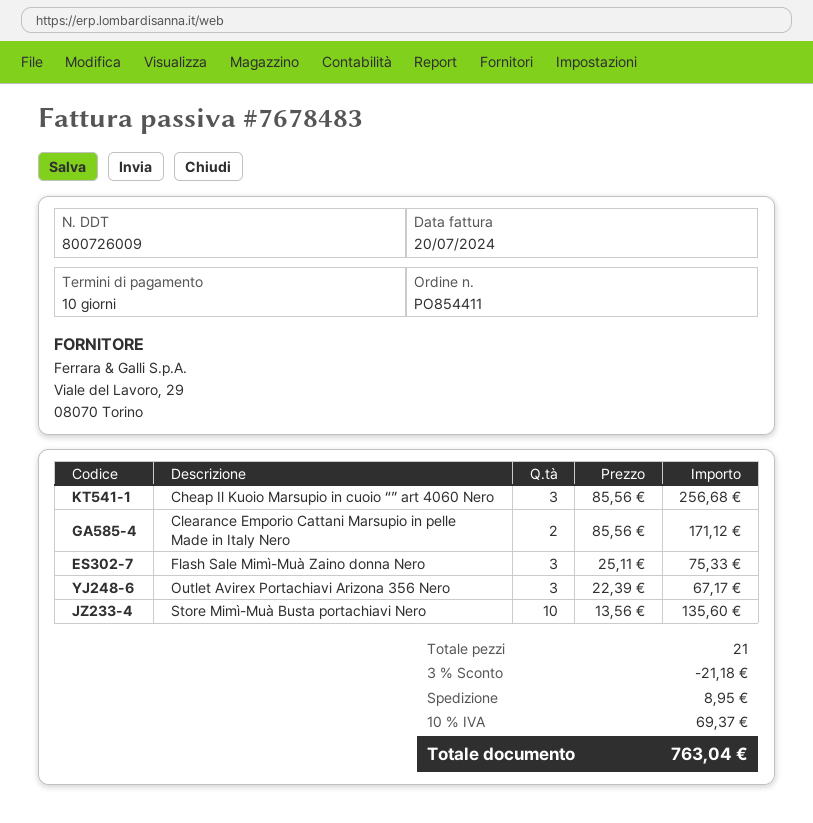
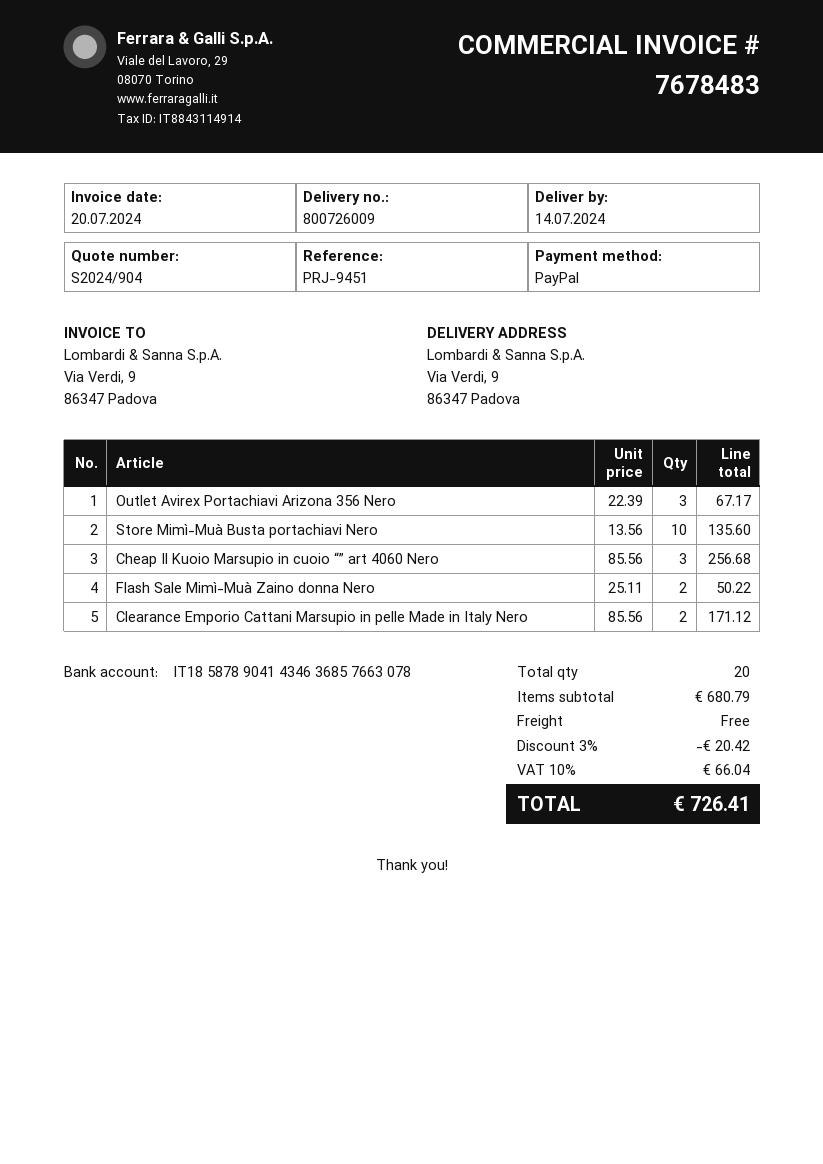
Flash Sale Mimì-Muà Zaino donna Nero: 3 x 25.11 = 75.33 -> 2 x 25.11 = 50.22
total quantity: 21 -> 20
discount: 3% = 21.18 -> 3% = 20.42
shipping: 8.95 -> 0.00
tax: 10% = 69.37 -> 10% = 66.04
total: 763.04 -> 726.41

